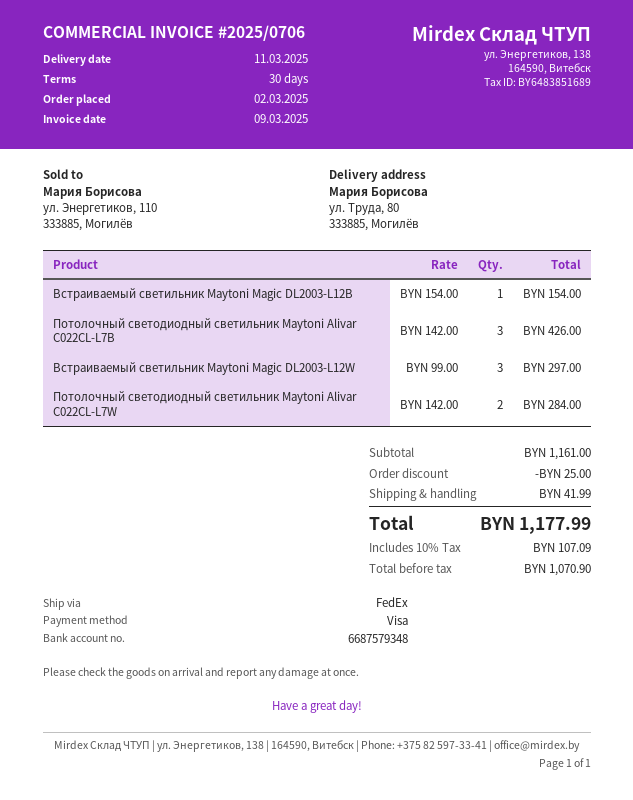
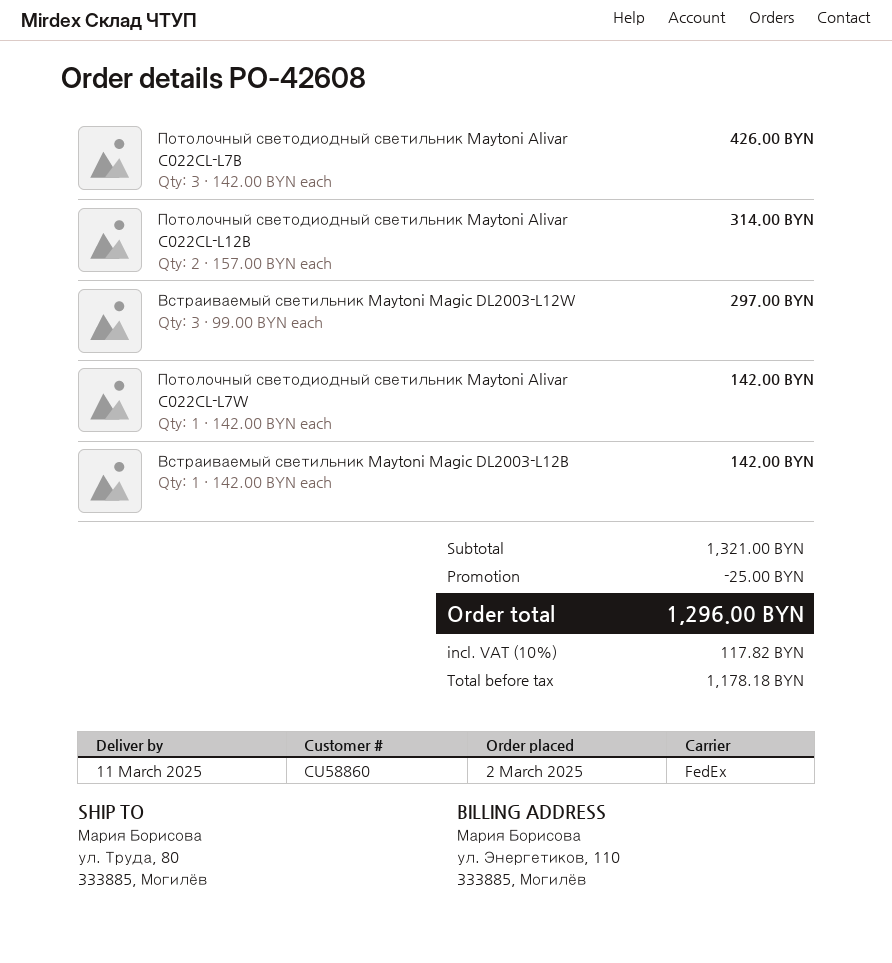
Встраиваемый светильник Maytoni Magic DL2003-L12B: 1 x 154.00 = 154.00 -> 1 x 142.00 = 142.00
Потолочный светодиодный светильник Maytoni Alivar C022CL-L7W: 2 x 142.00 = 284.00 -> 1 x 142.00 = 142.00
Потолочный светодиодный светильник Maytoni Alivar C022CL-L12B: none -> 2 x 157.00 = 314.00
subtotal: 1161.00 -> 1321.00
shipping: 41.99 -> none
net: 1070.90 -> 1178.18
tax: 10% = 107.09 -> 10% = 117.82
total: 1177.99 -> 1296.00

